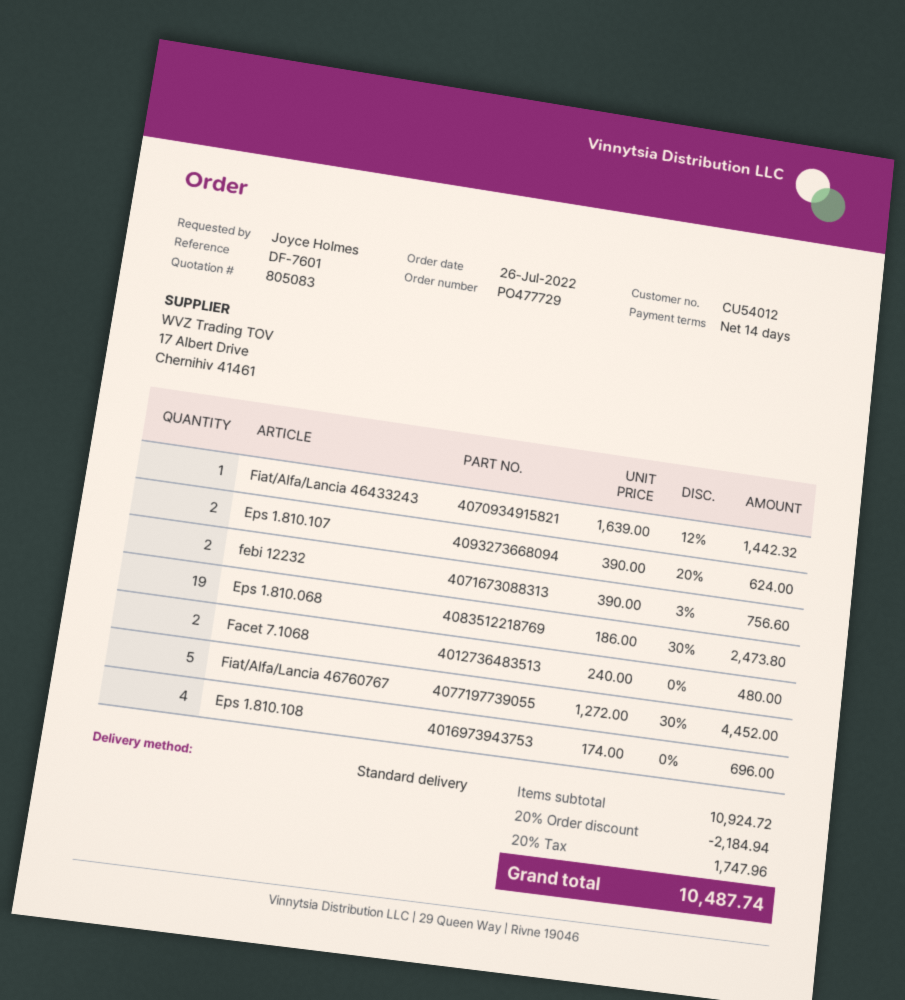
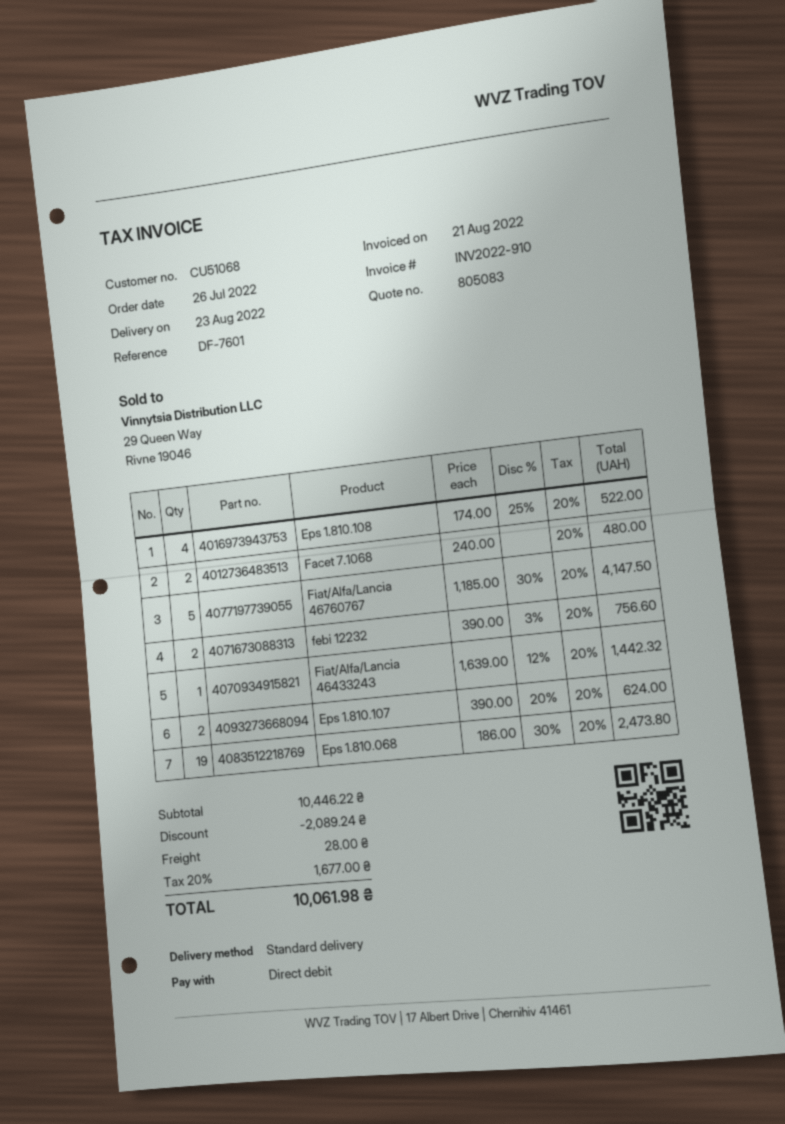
customer number: CU54012 -> CU51068
Fiat/Alfa/Lancia 46760767: 5 x 1272.00 - 30% = 4452.00 -> 5 x 1185.00 - 30% = 4147.50
Eps 1.810.108: 4 x 174.00 = 696.00 -> 4 x 174.00 - 25% = 522.00
subtotal: 10924.72 -> 10446.22
discount: 2184.94 -> 2089.24
shipping: none -> 28.00
tax: 20% = 1747.96 -> 20% = 1677.00
total: 10487.74 -> 10061.98

